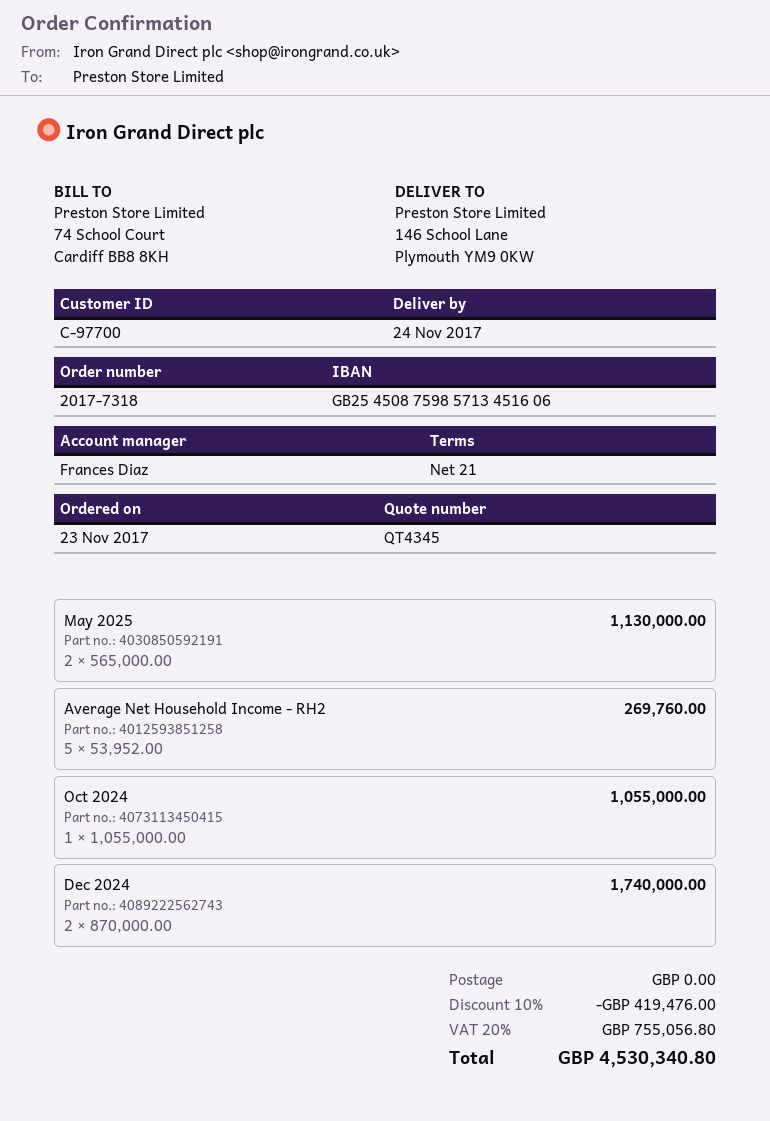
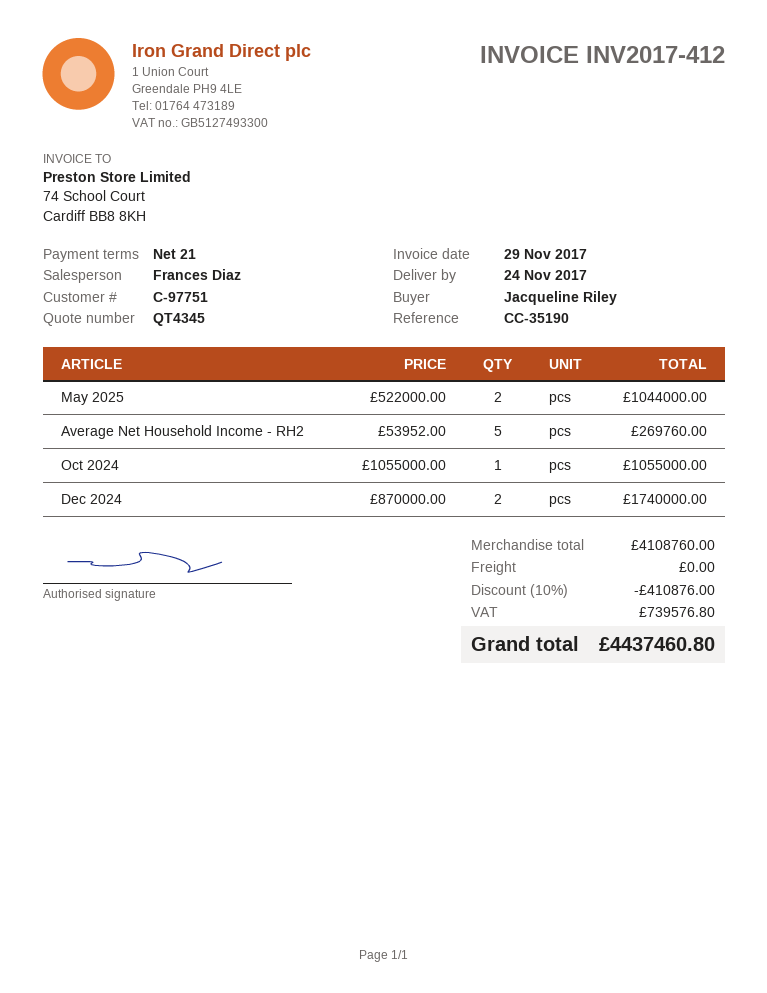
customer number: C-97700 -> C-97751
May 2025: 2 x 565000.00 = 1130000.00 -> 2 x 522000.00 = 1044000.00
discount: 10% = 419476.00 -> 10% = 410876.00
tax: 755056.80 -> 739576.80
total: 4530340.80 -> 4437460.80

